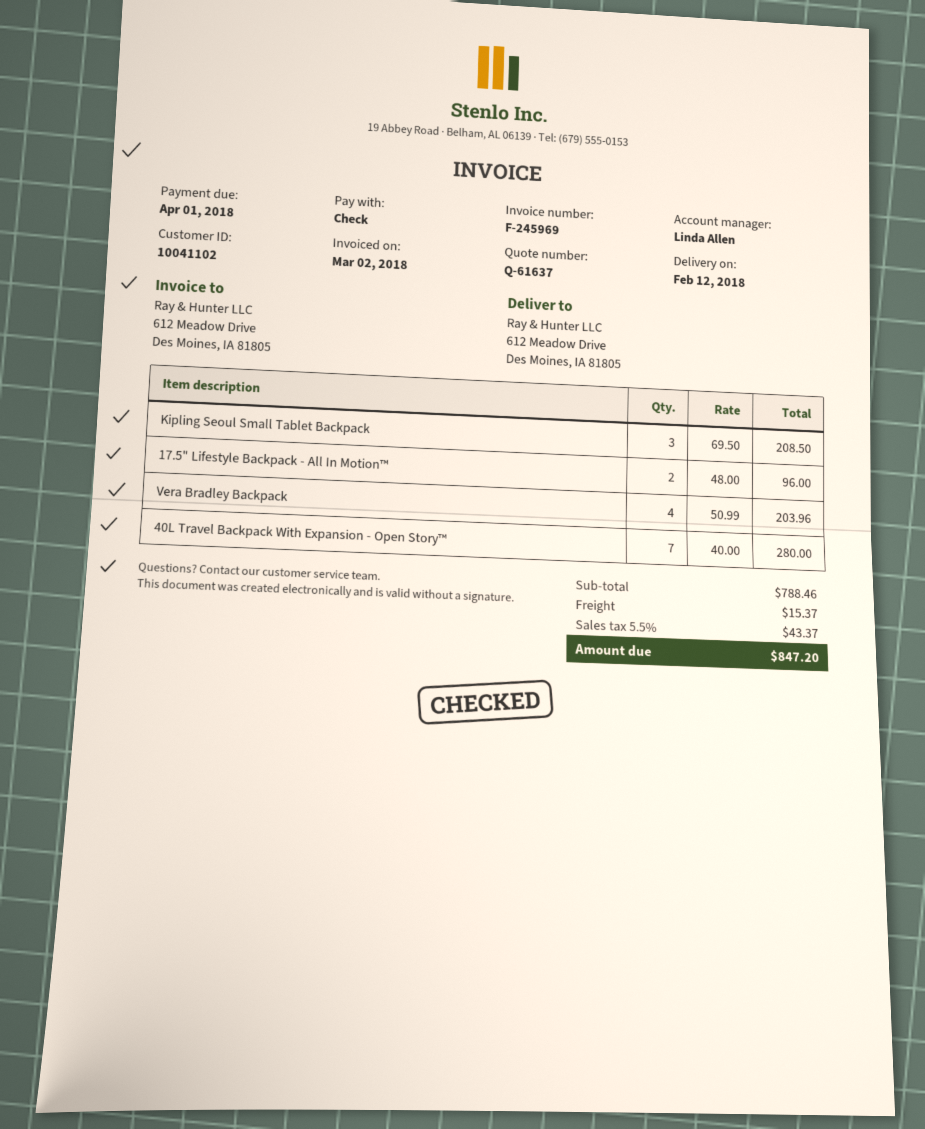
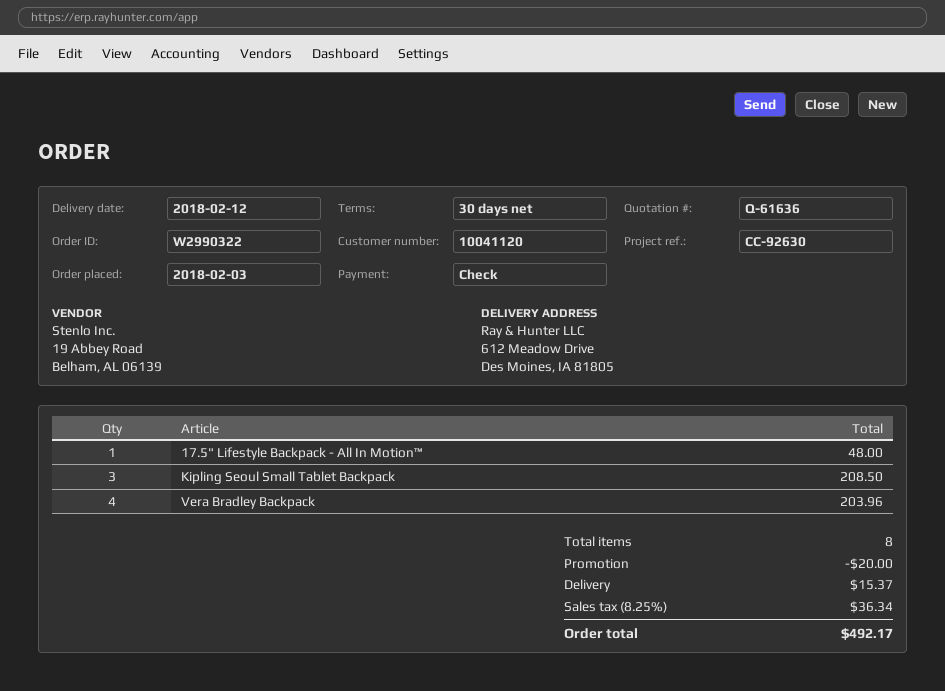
quote number: Q-61637 -> Q-61636
customer number: 10041102 -> 10041120
17.5" Lifestyle Backpack - All In Motion™: 2 for 96.00 -> 1 for 48.00
40L Travel Backpack With Expansion - Open Story™: 7 for 280.00 -> none
discount: none -> 20.00
tax: 5.5% = 43.37 -> 8.25% = 36.34
total: 847.20 -> 492.17

